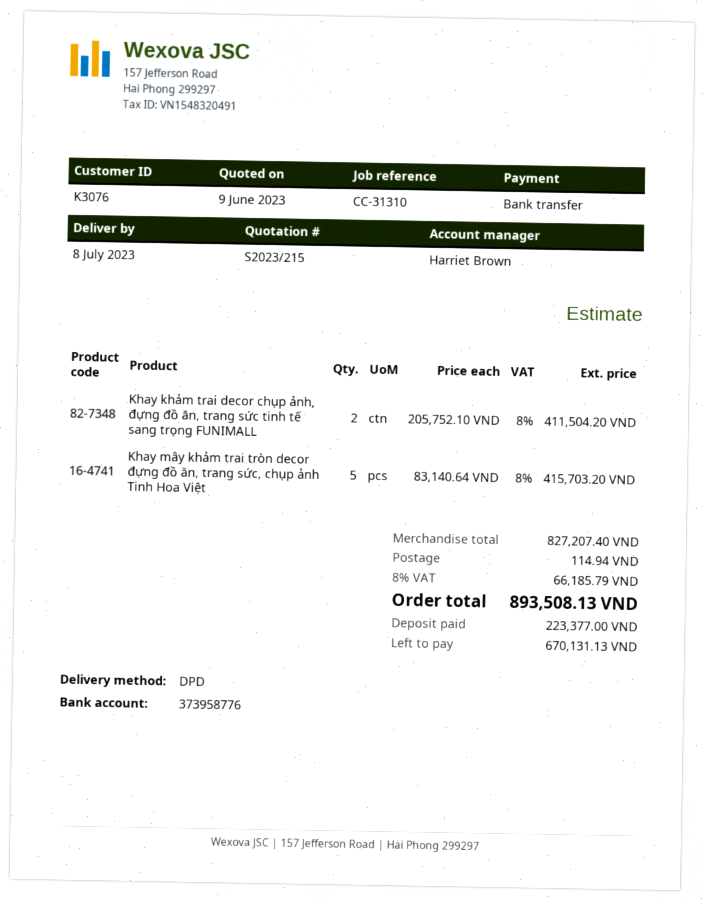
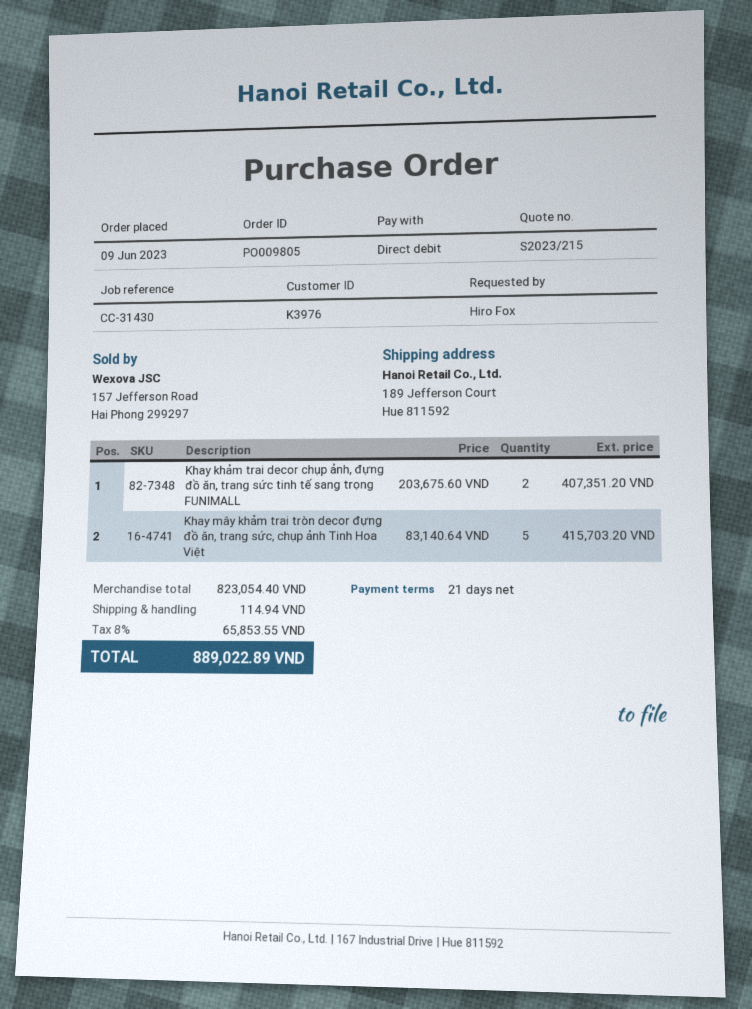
customer number: K3076 -> K3976
reference: CC-31310 -> CC-31430
payment method: bank transfer -> direct debit
Khay khảm trai decor chụp ảnh, đựng đồ ăn, trang sức tinh tế sang trọng FUNIMALL: 2 x 205752.10 = 411504.20 -> 2 x 203675.60 = 407351.20
subtotal: 827207.40 -> 823054.40
tax: 8% = 66185.79 -> 8% = 65853.55
total: 893508.13 -> 889022.89

